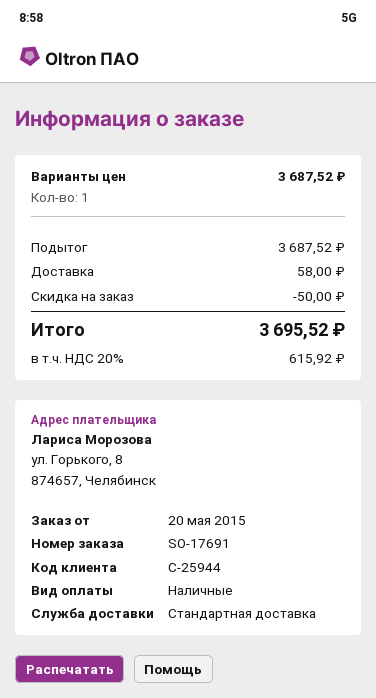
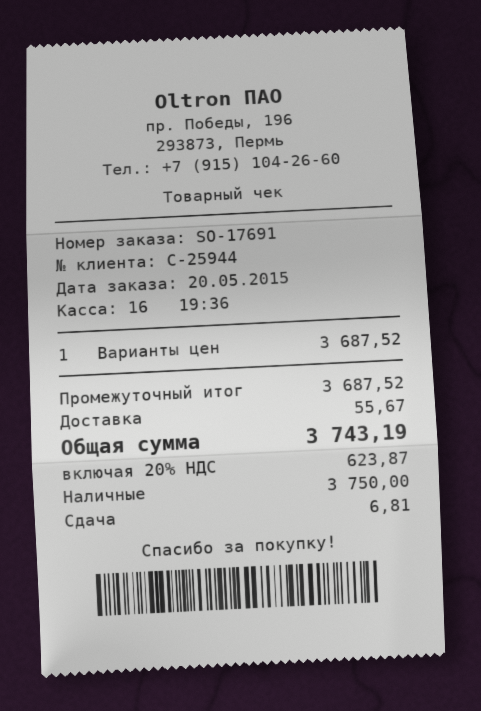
discount: 50.00 -> none
shipping: 58.00 -> 55.67
tax: 20% = 615.92 -> 20% = 623.87
total: 3695.52 -> 3743.19

